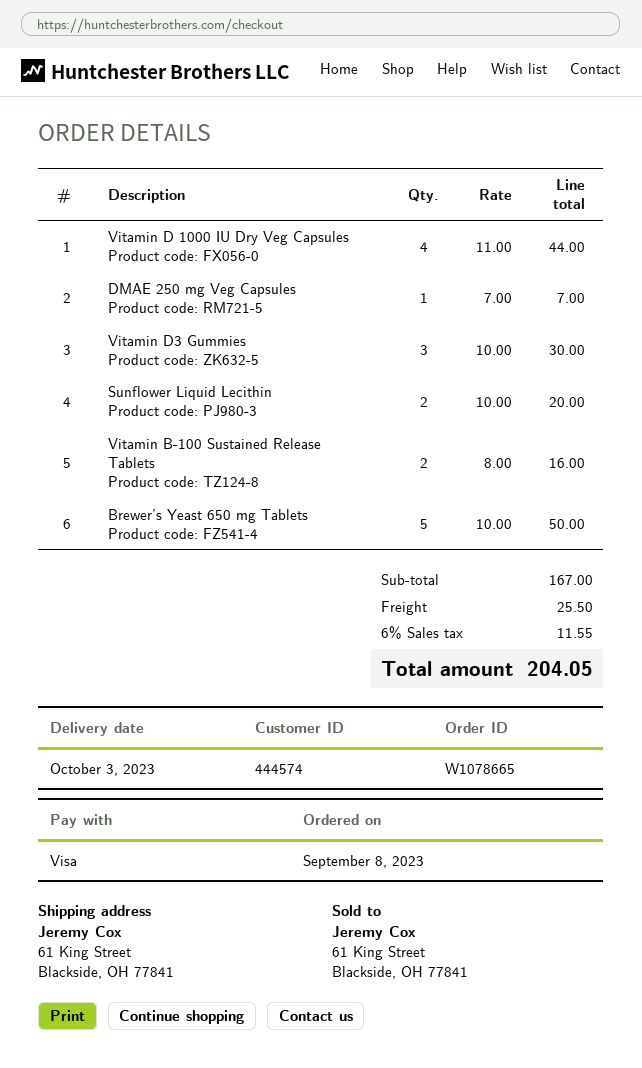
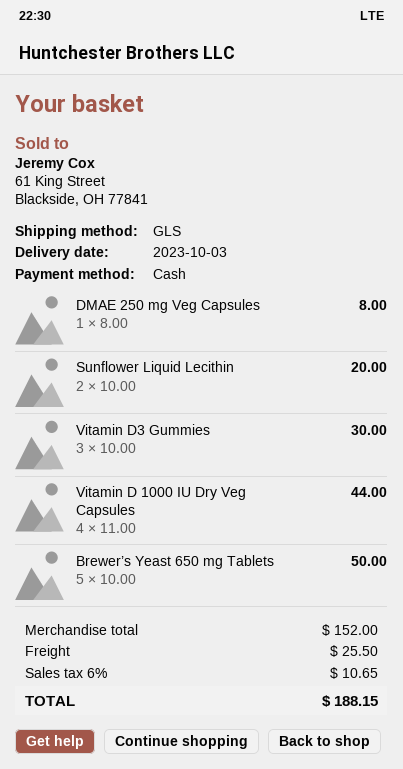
payment method: Visa -> cash
DMAE 250 mg Veg Capsules: 1 x 7.00 = 7.00 -> 1 x 8.00 = 8.00
Vitamin B-100 Sustained Release Tablets: 2 x 8.00 = 16.00 -> none
subtotal: 167.00 -> 152.00
tax: 6% = 11.55 -> 6% = 10.65
total: 204.05 -> 188.15

